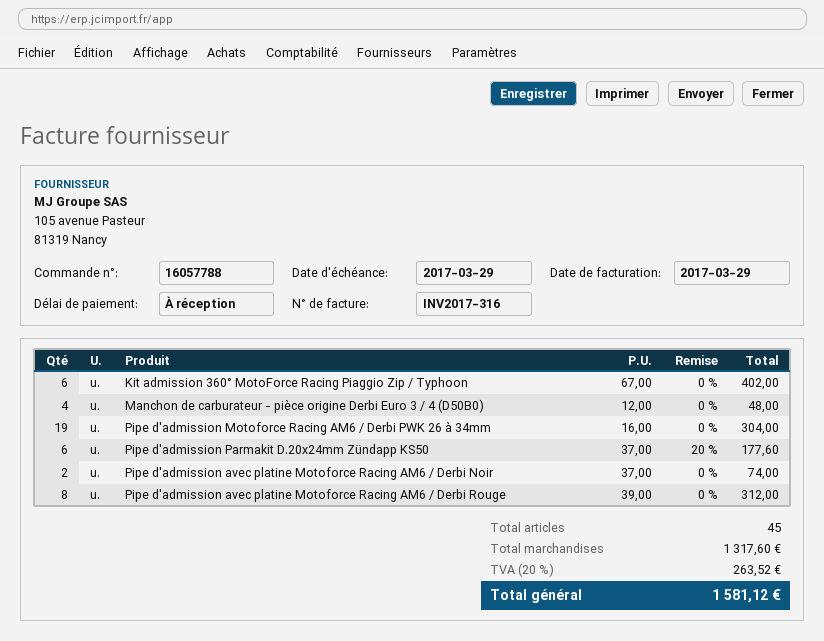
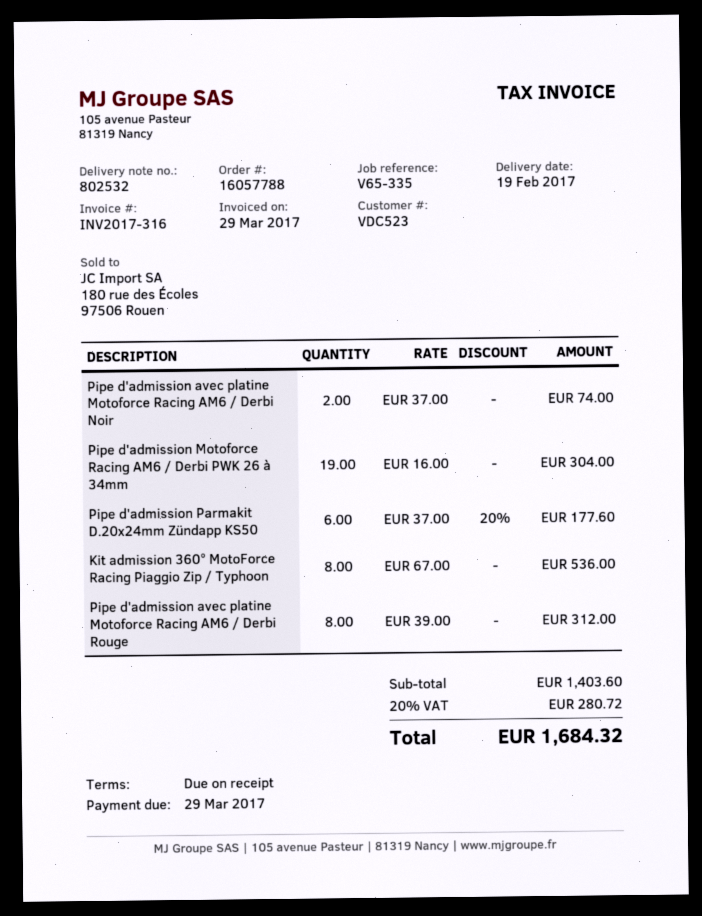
Kit admission 360° MotoForce Racing Piaggio Zip / Typhoon: 6 x 67.00 = 402.00 -> 8 x 67.00 = 536.00
Manchon de carburateur - pièce origine Derbi Euro 3 / 4 (D50B0): 4 x 12.00 = 48.00 -> none
subtotal: 1317.60 -> 1403.60
tax: 20% = 263.52 -> 20% = 280.72
total: 1581.12 -> 1684.32

